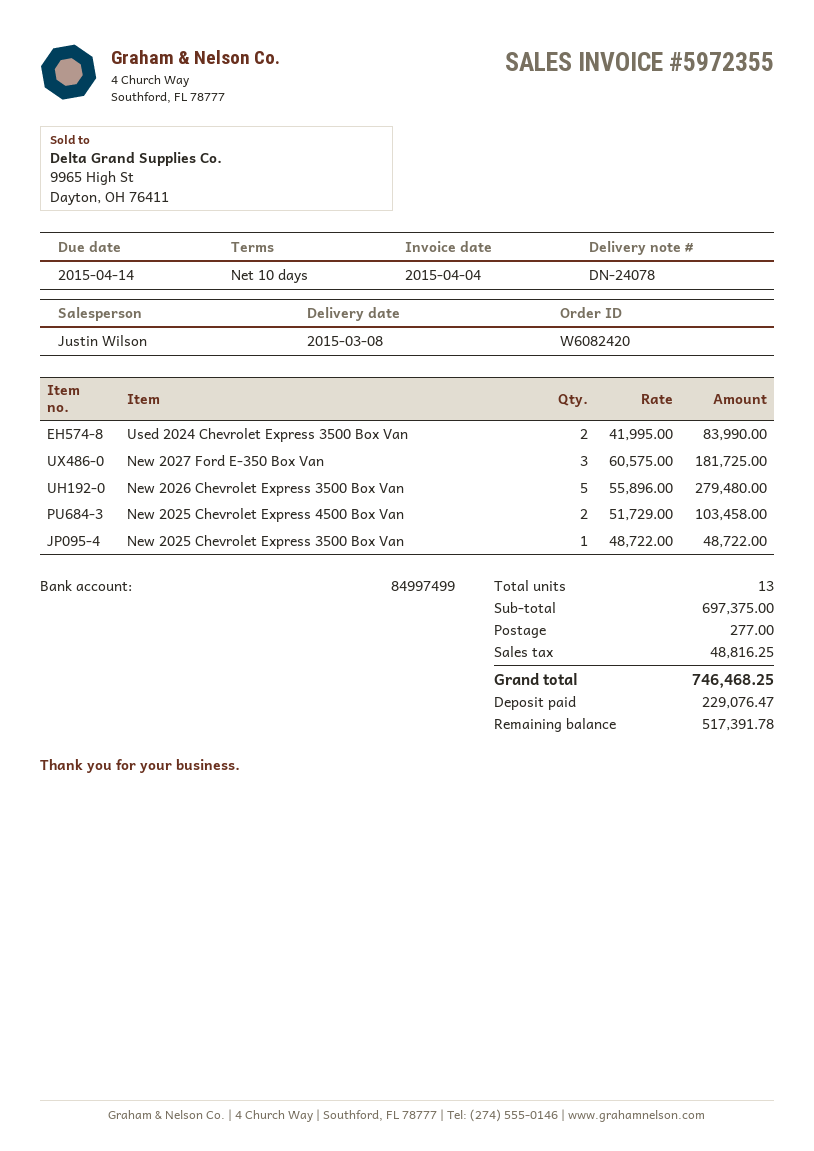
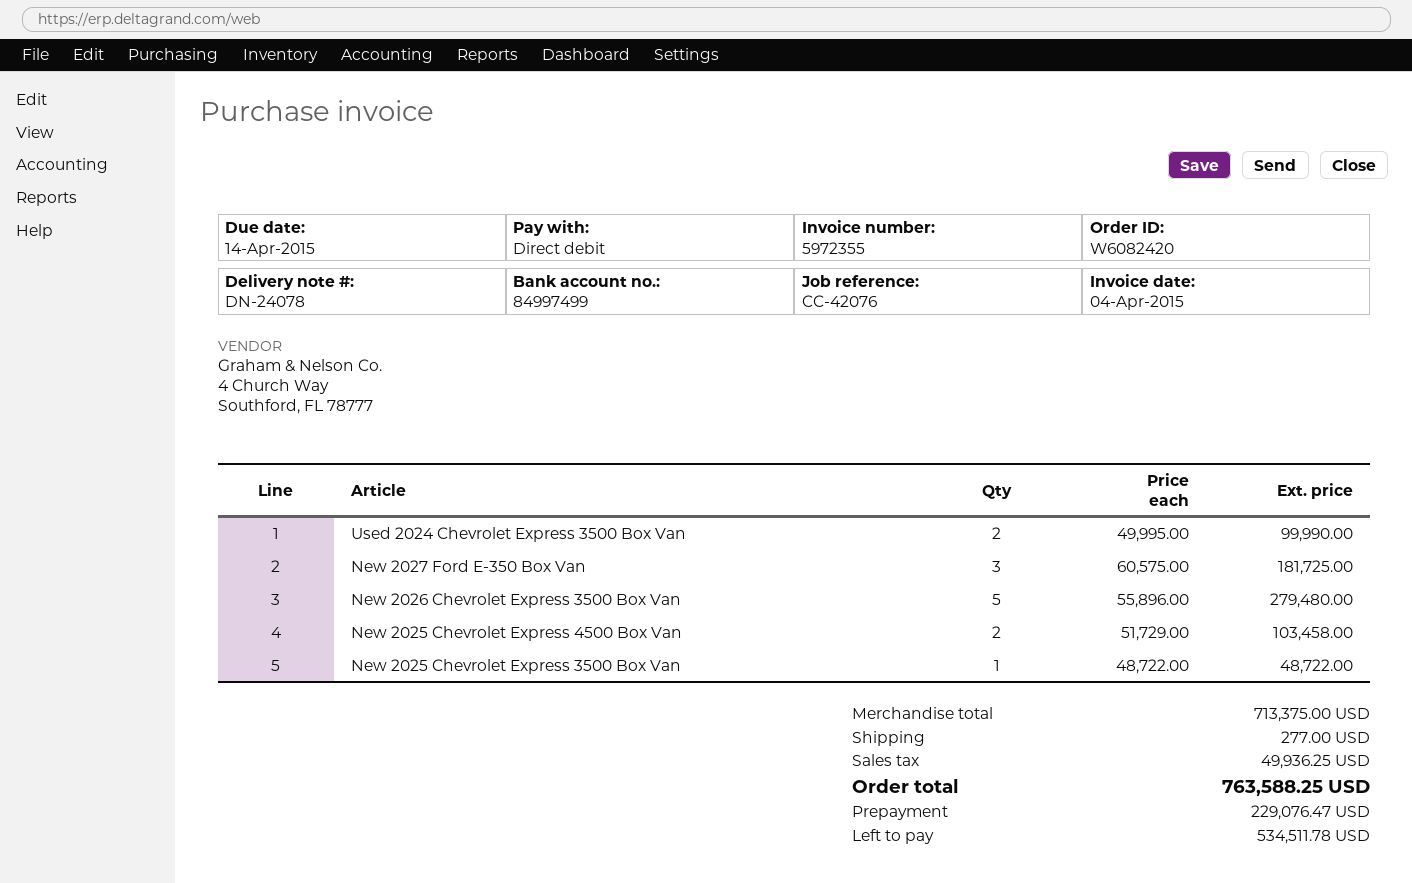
Used 2024 Chevrolet Express 3500 Box Van: 2 x 41995.00 = 83990.00 -> 2 x 49995.00 = 99990.00
subtotal: 697375.00 -> 713375.00
tax: 48816.25 -> 49936.25
total: 746468.25 -> 763588.25
balance: 517391.78 -> 534511.78

